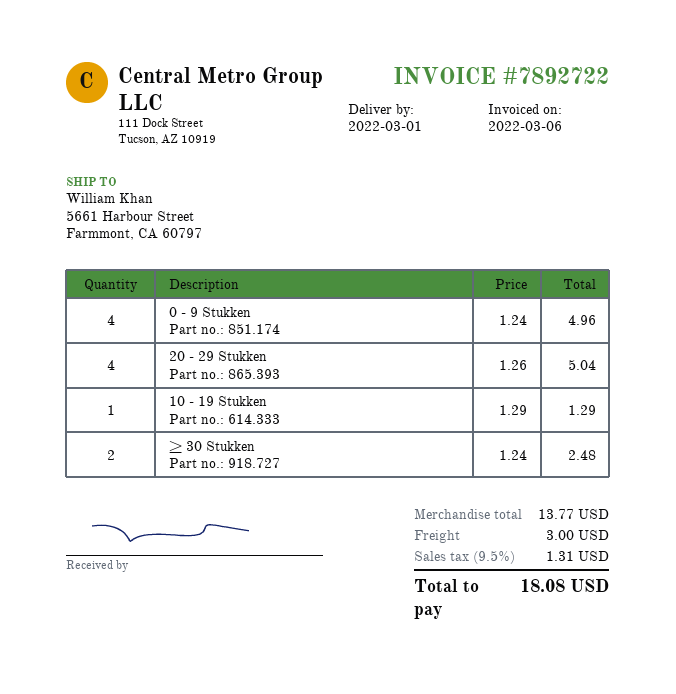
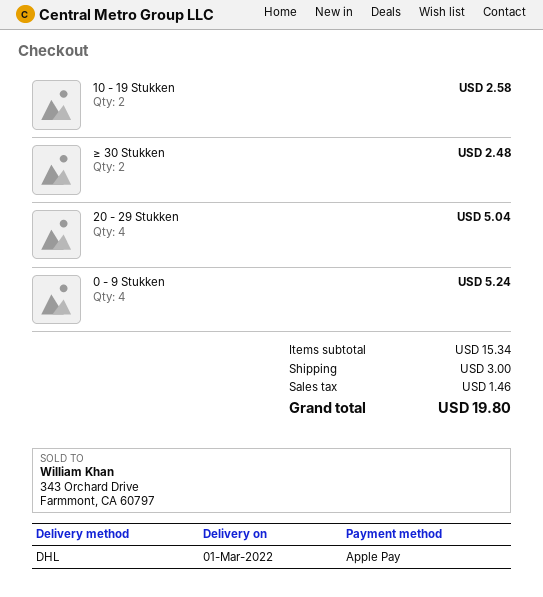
0 - 9 Stukken: 4 for 4.96 -> 4 for 5.24
10 - 19 Stukken: 1 for 1.29 -> 2 for 2.58
subtotal: 13.77 -> 15.34
tax: 1.31 -> 1.46
total: 18.08 -> 19.80

